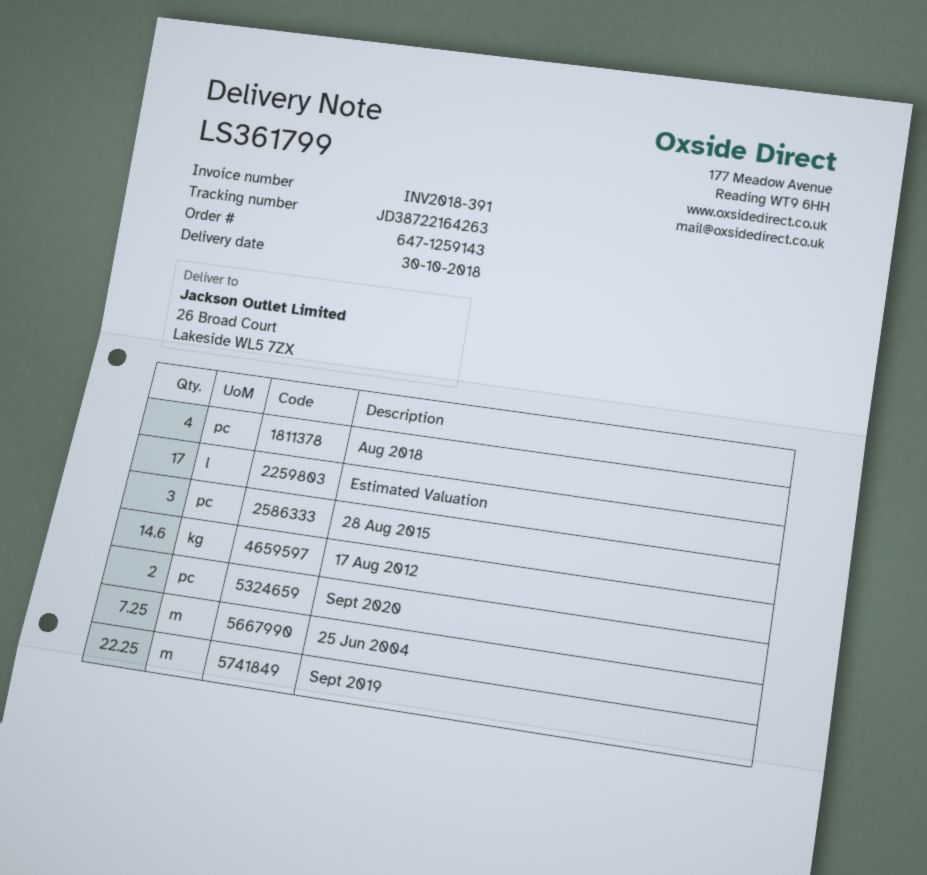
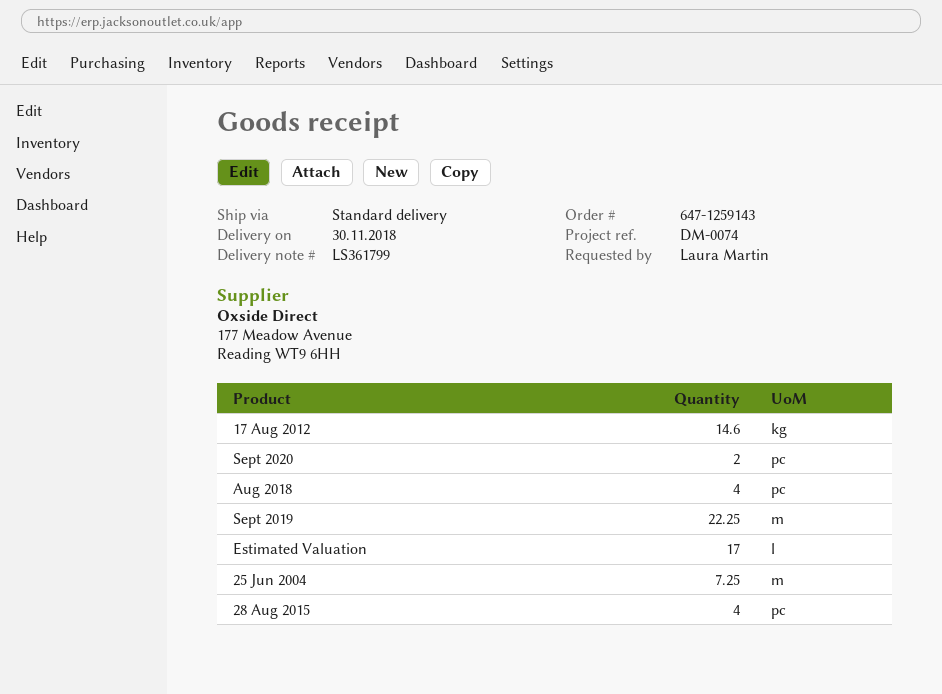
delivery date: 2018-10-30 -> 2018-11-30
28 Aug 2015: 3 -> 4

